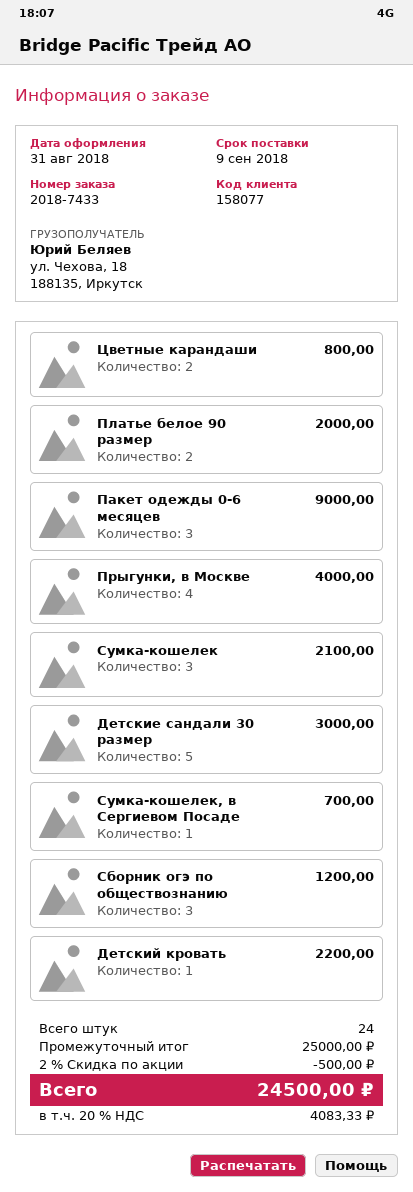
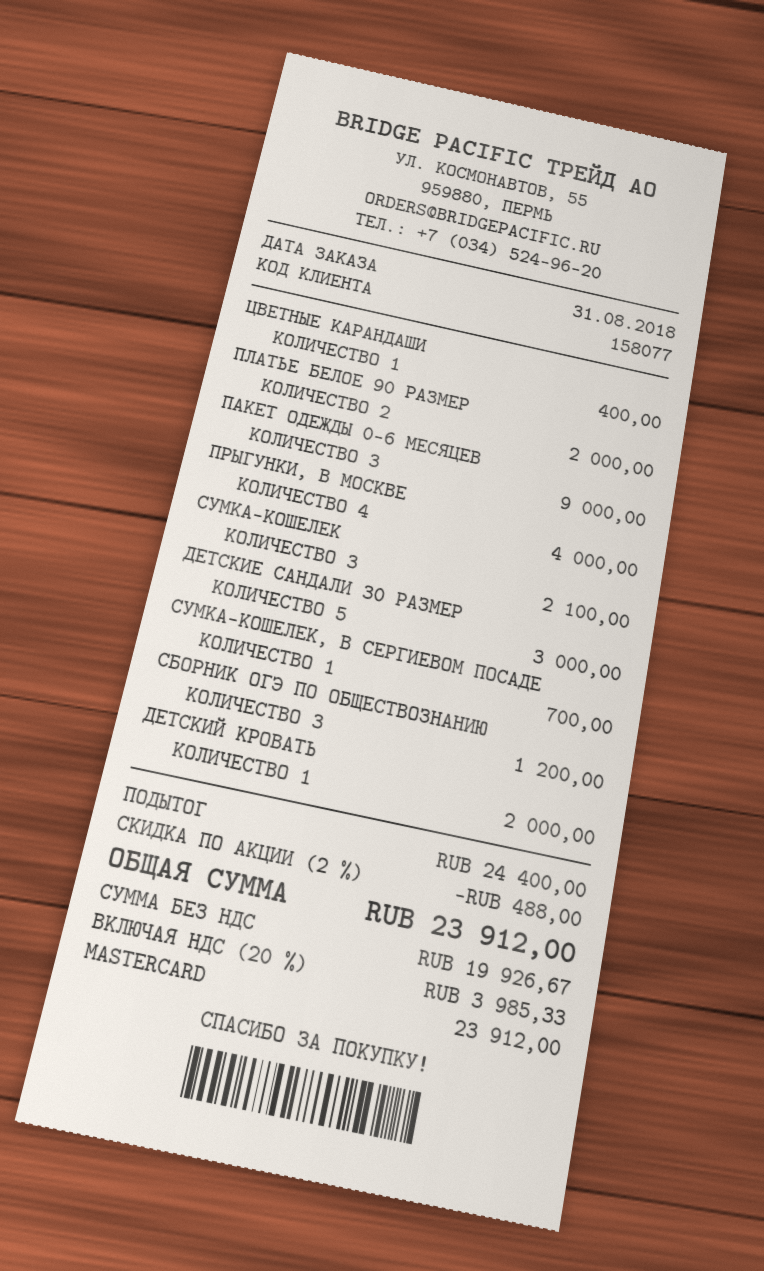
Цветные карандаши: 2 for 800.00 -> 1 for 400.00
Детский кровать: 1 for 2200.00 -> 1 for 2000.00
subtotal: 25000.00 -> 24400.00
discount: 2% = 500.00 -> 2% = 488.00
tax: 20% = 4083.33 -> 20% = 3985.33
total: 24500.00 -> 23912.00

